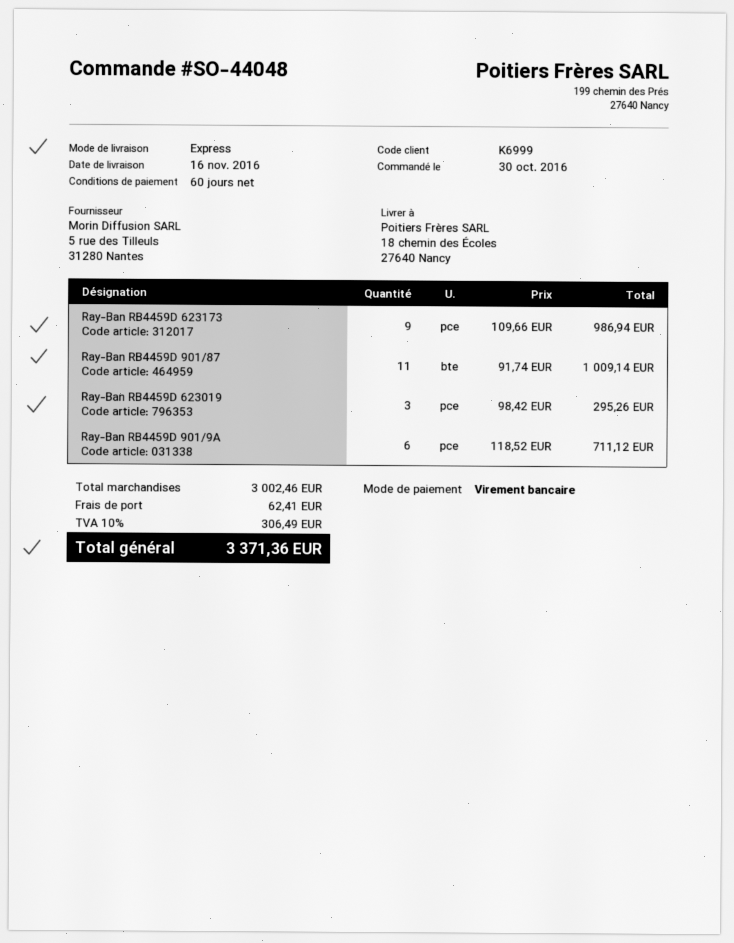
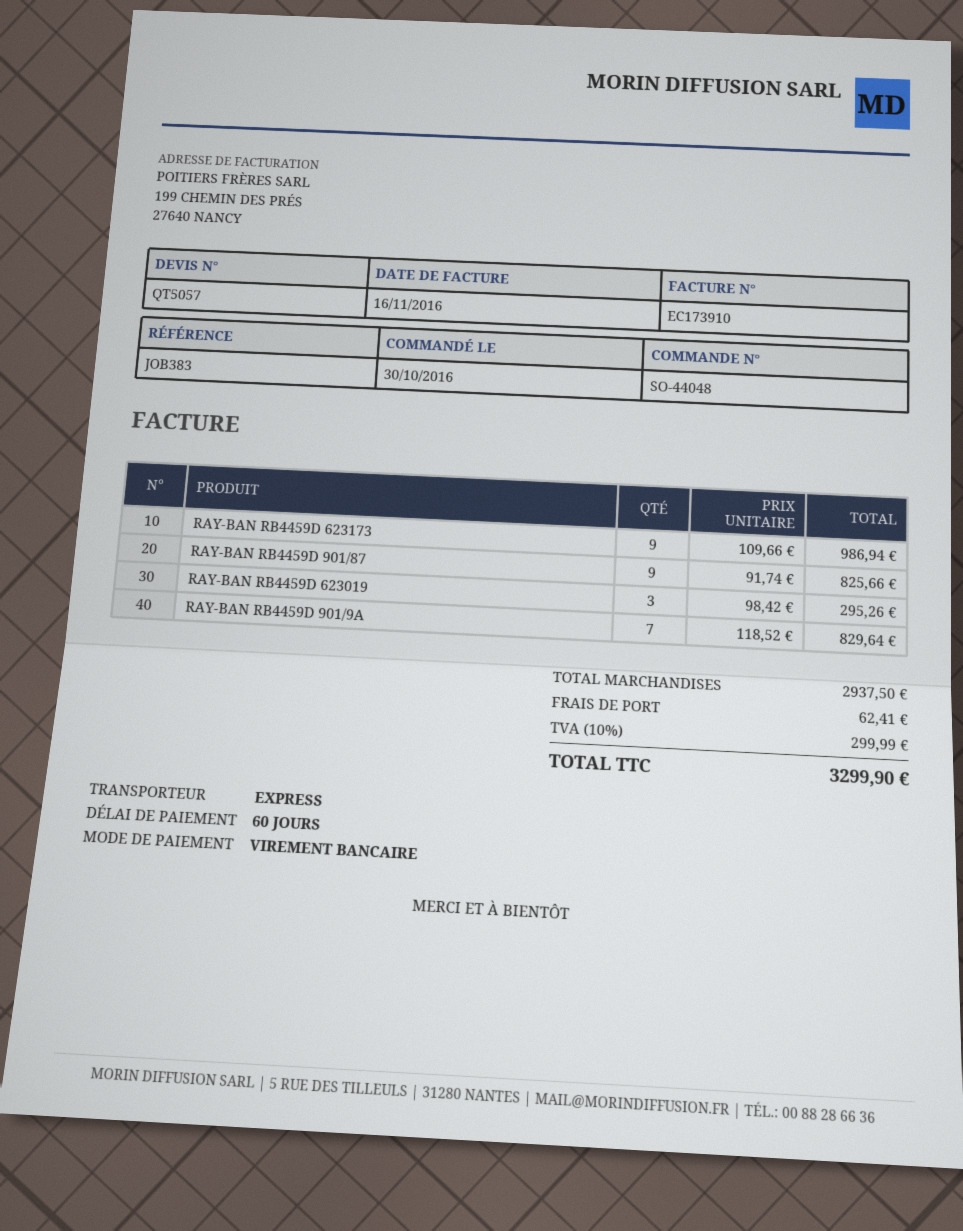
Ray-Ban RB4459D 901/87: 11 x 91.74 = 1009.14 -> 9 x 91.74 = 825.66
Ray-Ban RB4459D 901/9A: 6 x 118.52 = 711.12 -> 7 x 118.52 = 829.64
subtotal: 3002.46 -> 2937.50
tax: 10% = 306.49 -> 10% = 299.99
total: 3371.36 -> 3299.90

